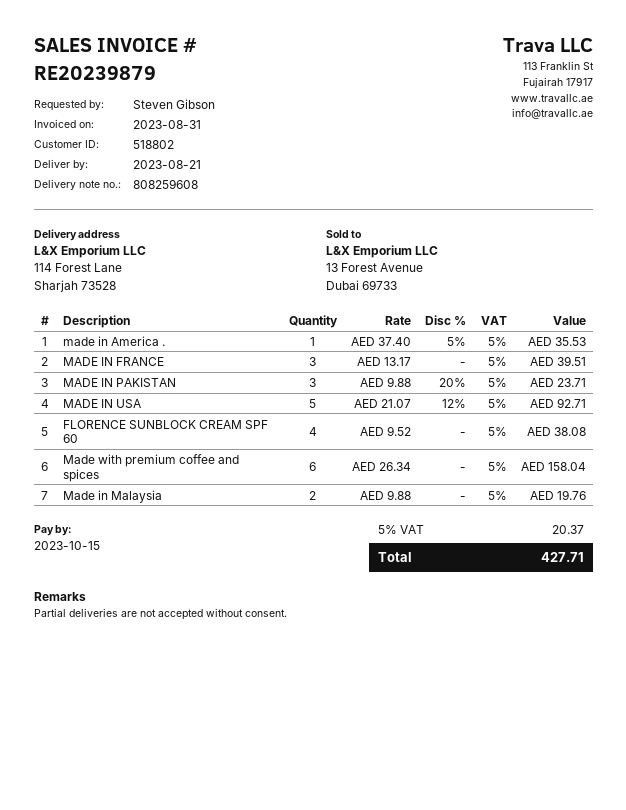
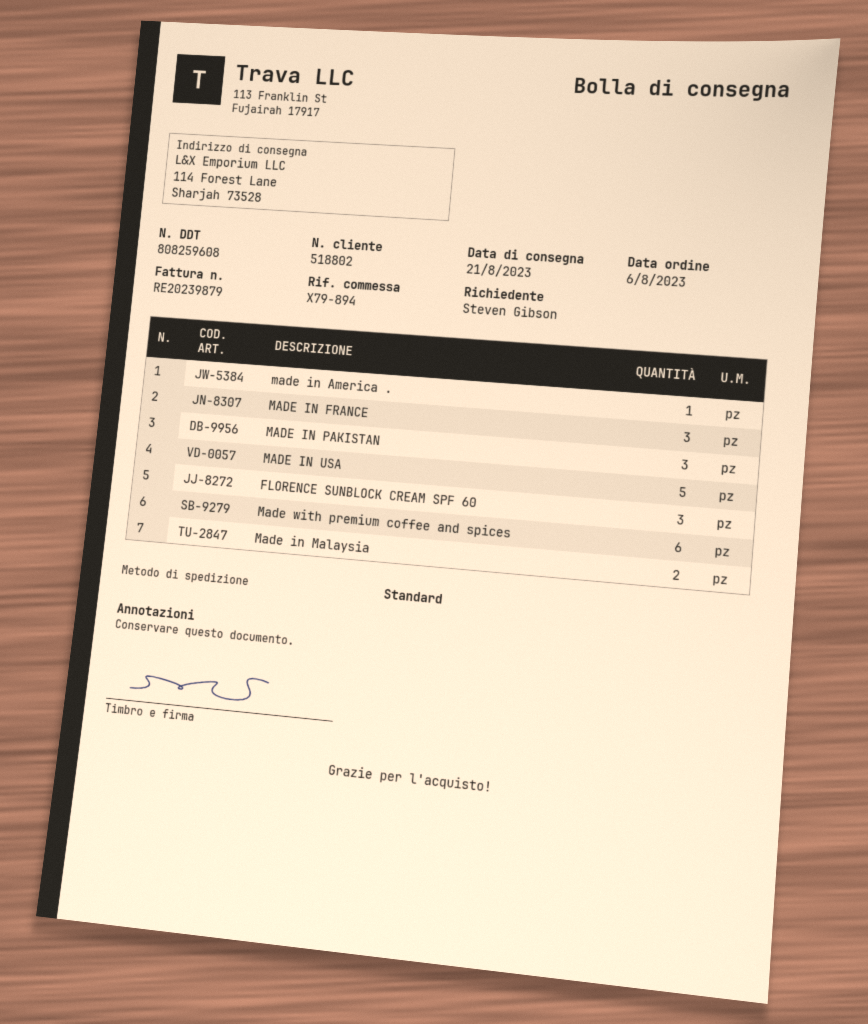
FLORENCE SUNBLOCK CREAM SPF 60: 4 -> 3

